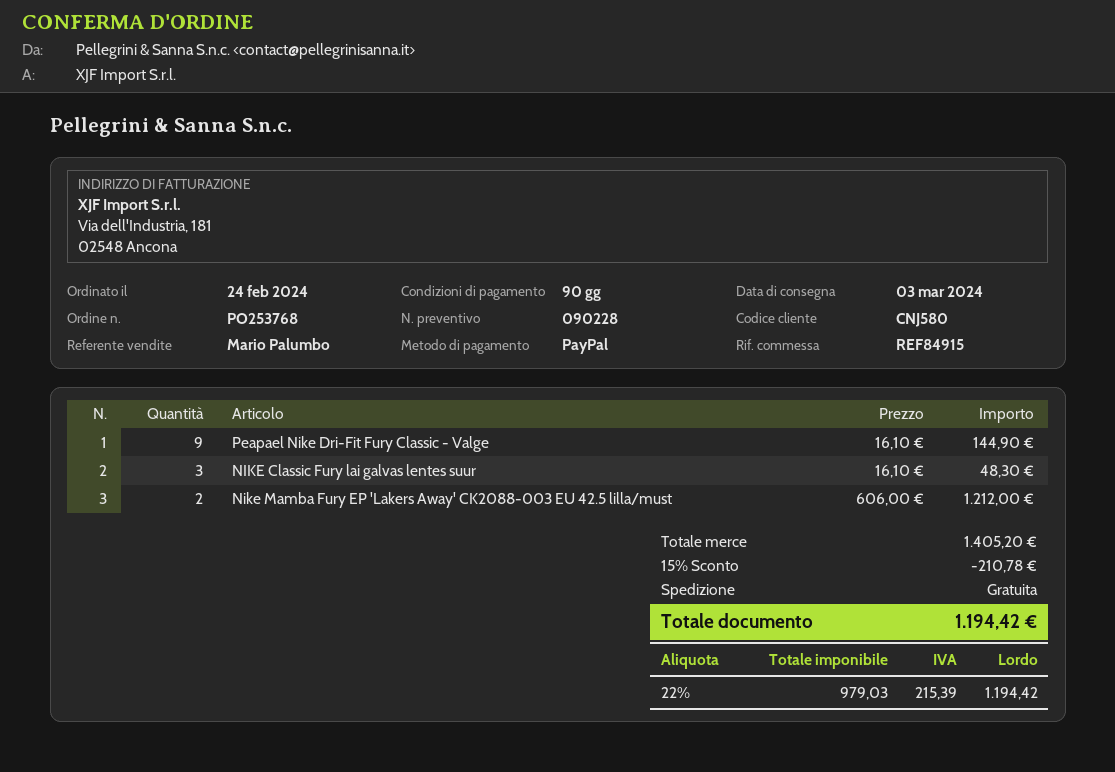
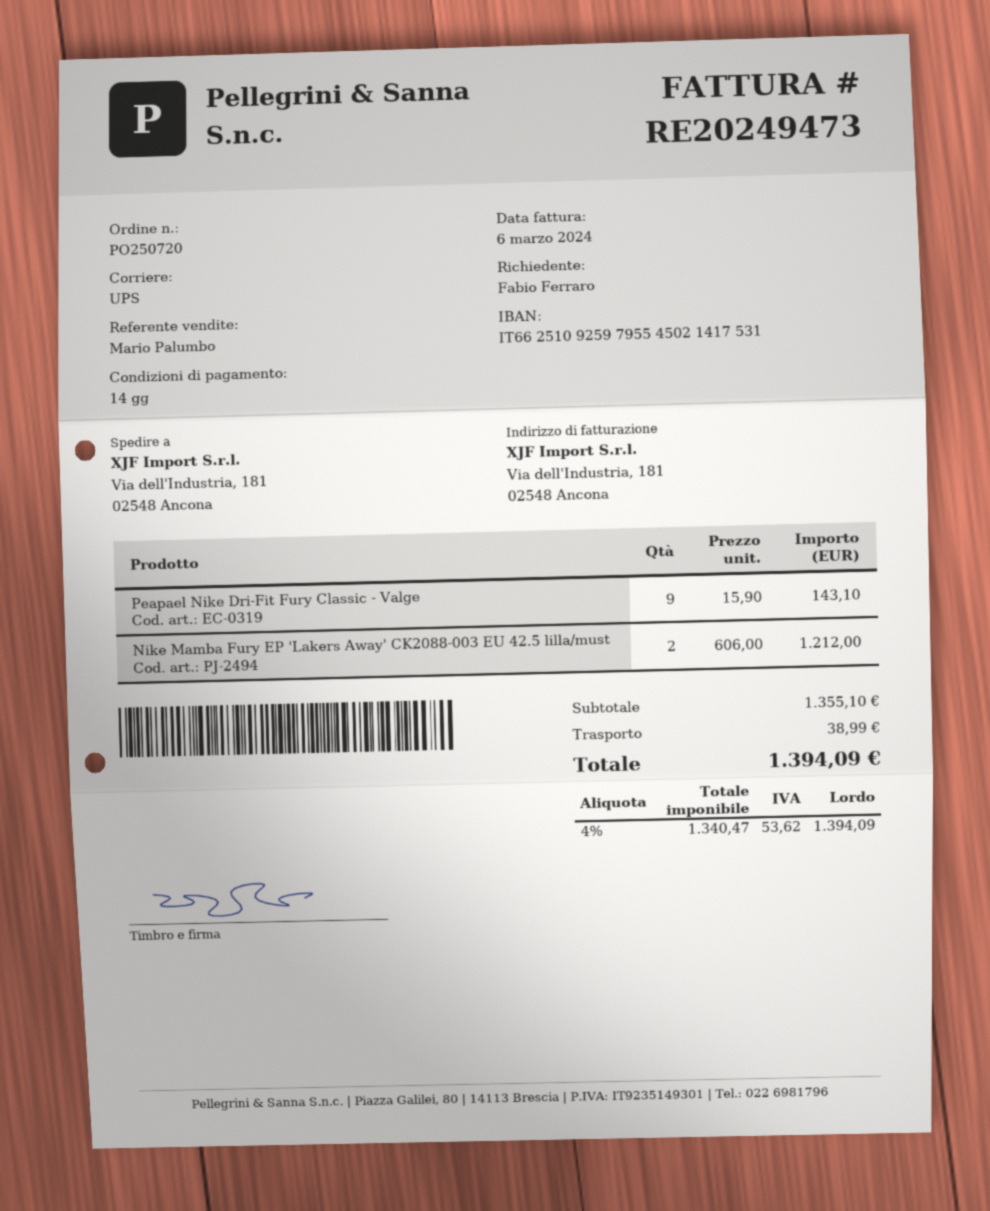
order number: PO253768 -> PO250720
payment terms: 90 days -> 14 days
Peapael Nike Dri-Fit Fury Classic - Valge: 9 x 16.10 = 144.90 -> 9 x 15.90 = 143.10
NIKE Classic Fury lai galvas lentes suur: 3 x 16.10 = 48.30 -> none
subtotal: 1405.20 -> 1355.10
discount: 15% = 210.78 -> none
shipping: 0.00 -> 38.99
net: 979.03 -> 1340.47
tax: 22% = 215.39 -> 4% = 53.62
total: 1194.42 -> 1394.09

